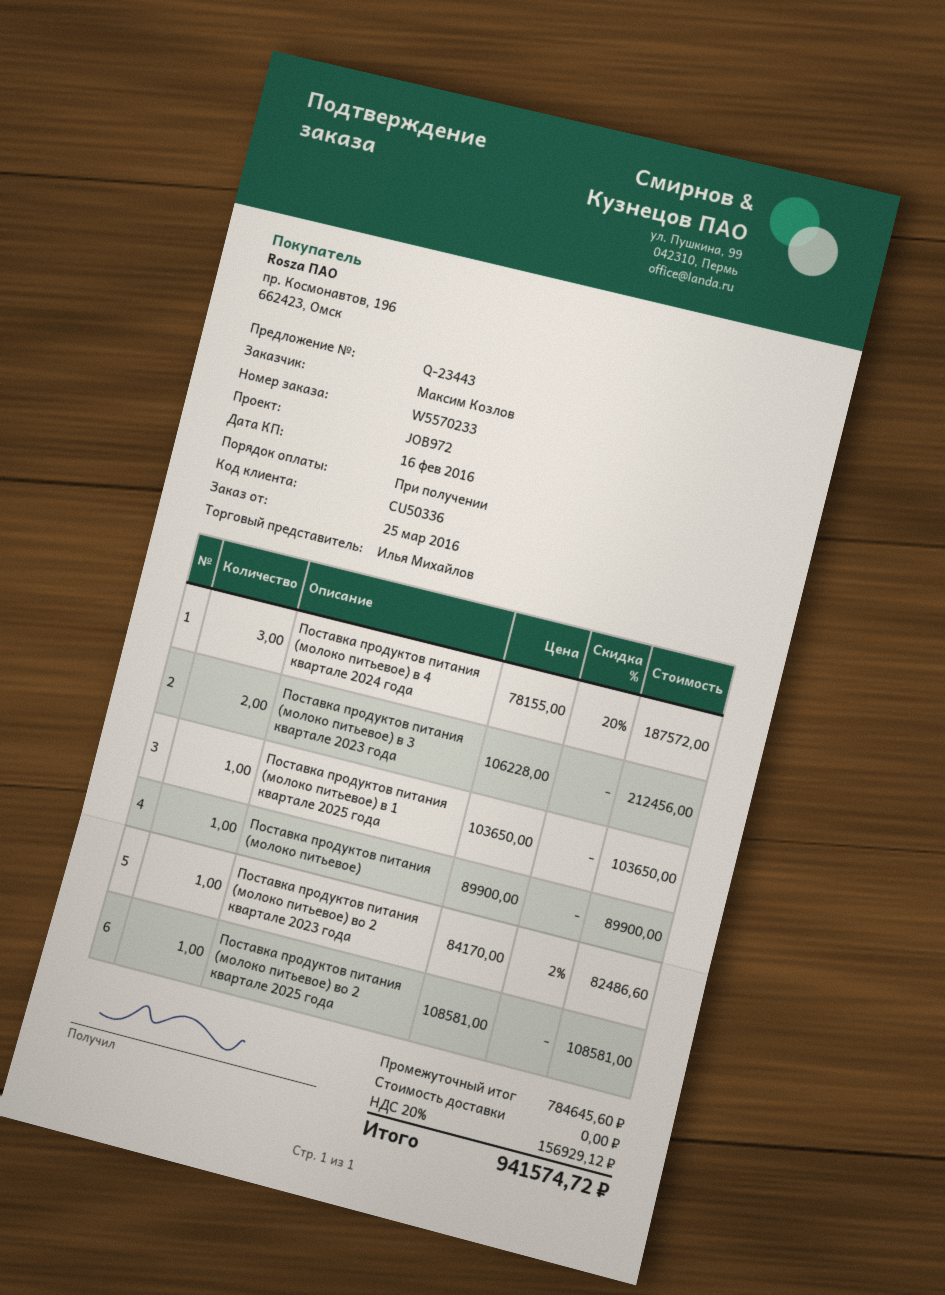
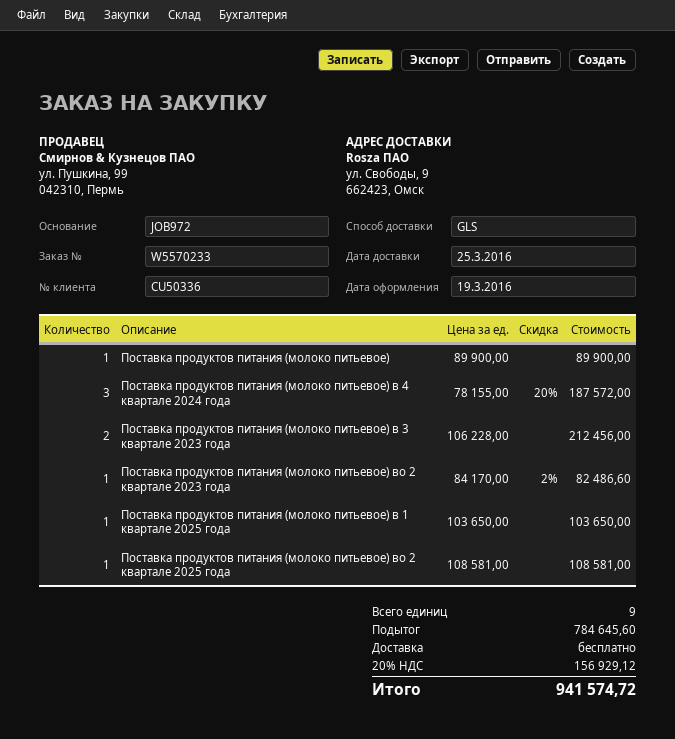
order date: 2016-03-25 -> 2016-03-19

